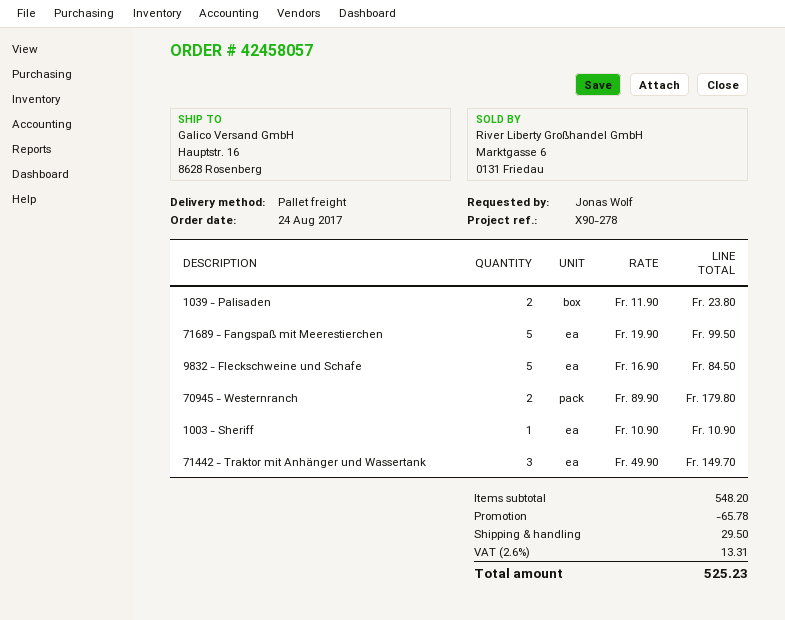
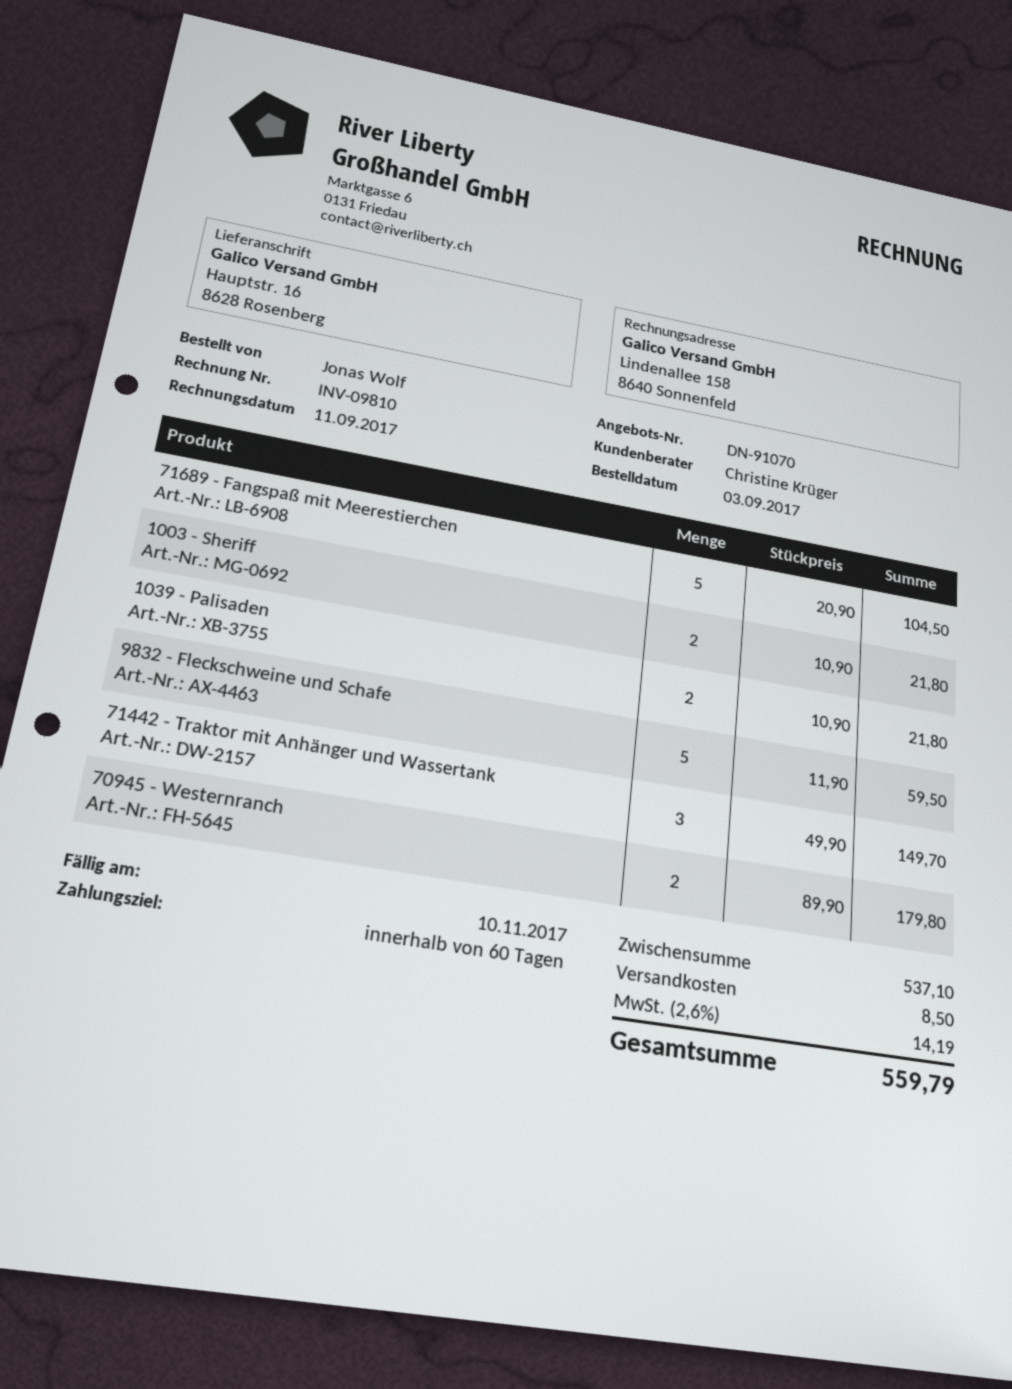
order date: 2017-08-24 -> 2017-09-03
1039 - Palisaden: 2 x 11.90 = 23.80 -> 2 x 10.90 = 21.80
71689 - Fangspaß mit Meerestierchen: 5 x 19.90 = 99.50 -> 5 x 20.90 = 104.50
9832 - Fleckschweine und Schafe: 5 x 16.90 = 84.50 -> 5 x 11.90 = 59.50
1003 - Sheriff: 1 x 10.90 = 10.90 -> 2 x 10.90 = 21.80
subtotal: 548.20 -> 537.10
discount: 65.78 -> none
shipping: 29.50 -> 8.50
tax: 2.6% = 13.31 -> 2.6% = 14.19
total: 525.23 -> 559.79

